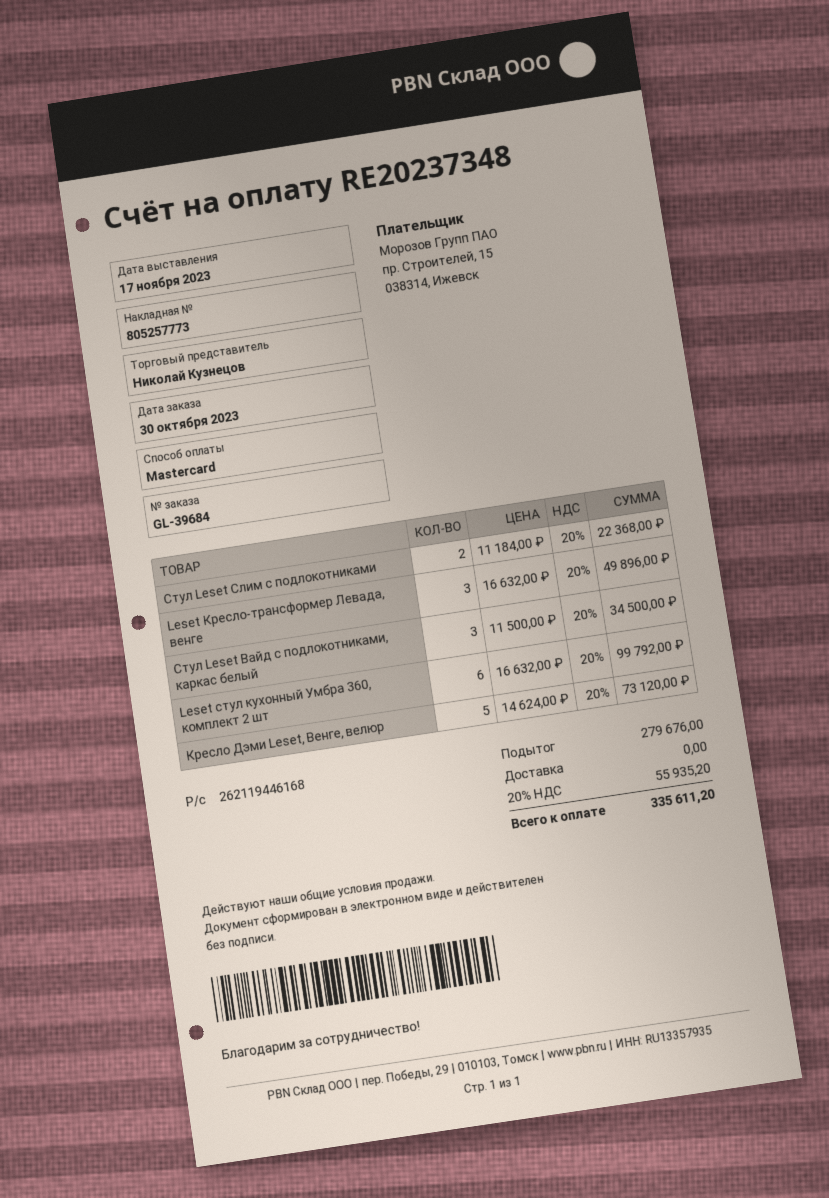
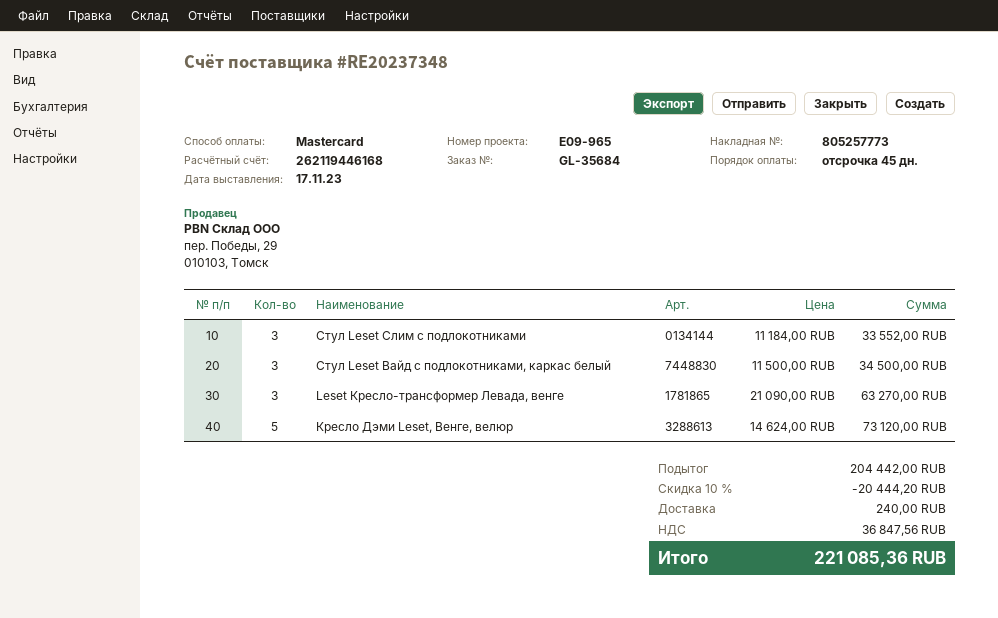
order number: GL-39684 -> GL-35684
Стул Leset Слим с подлокотниками: 2 x 11184.00 = 22368.00 -> 3 x 11184.00 = 33552.00
Leset Кресло-трансформер Левада, венге: 3 x 16632.00 = 49896.00 -> 3 x 21090.00 = 63270.00
Leset стул кухонный Умбра 360, комплект 2 шт: 6 x 16632.00 = 99792.00 -> none
subtotal: 279676.00 -> 204442.00
discount: none -> 10% = 20444.20
shipping: 0.00 -> 240.00
tax: 55935.20 -> 36847.56
total: 335611.20 -> 221085.36

